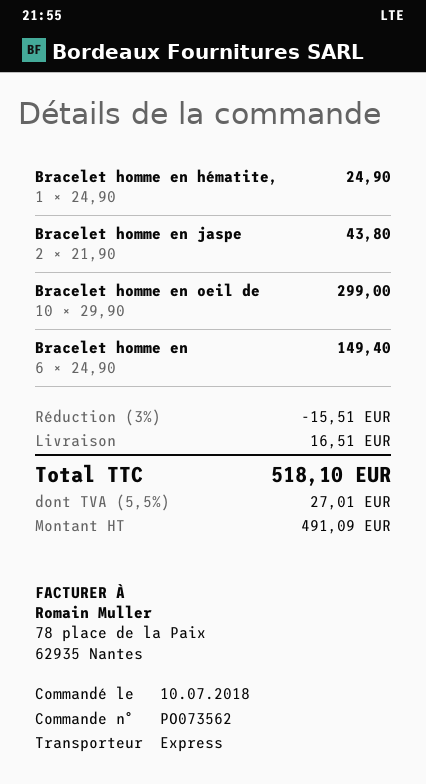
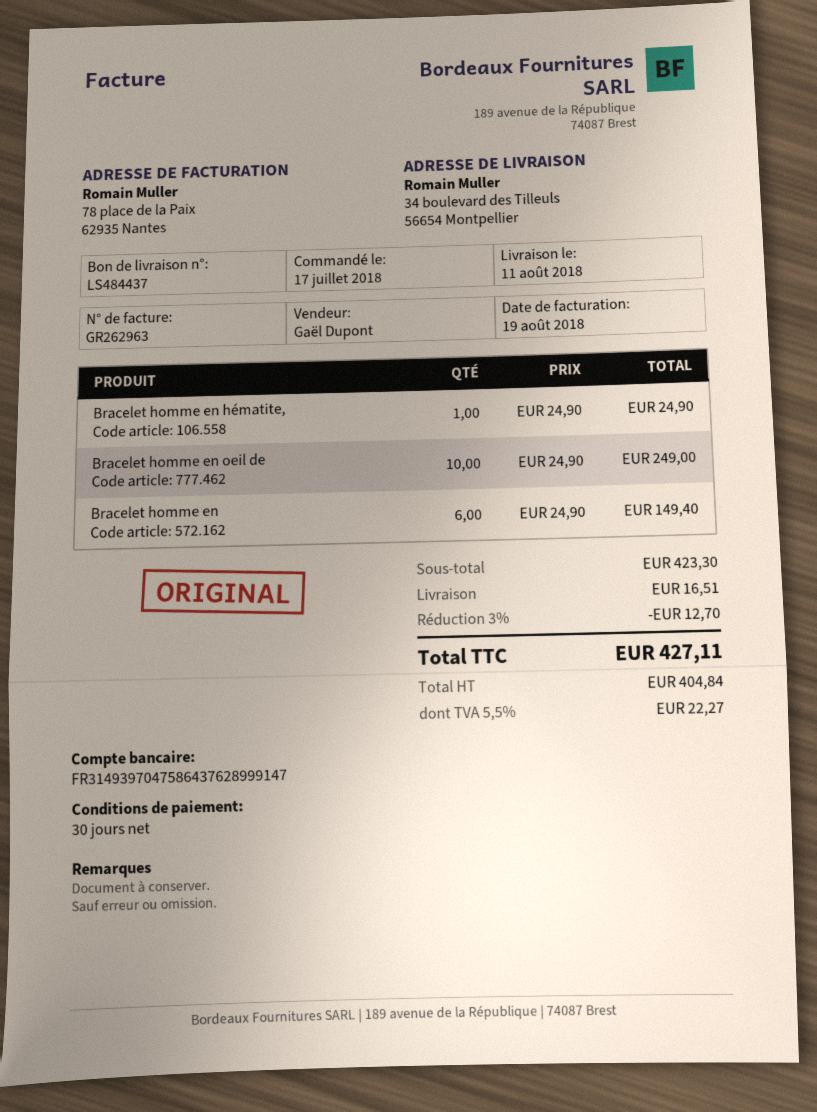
order date: 2018-07-10 -> 2018-07-17
Bracelet homme en jaspe: 2 x 21.90 = 43.80 -> none
Bracelet homme en oeil de: 10 x 29.90 = 299.00 -> 10 x 24.90 = 249.00
discount: 3% = 15.51 -> 3% = 12.70
net: 491.09 -> 404.84
tax: 5.5% = 27.01 -> 5.5% = 22.27
total: 518.10 -> 427.11

